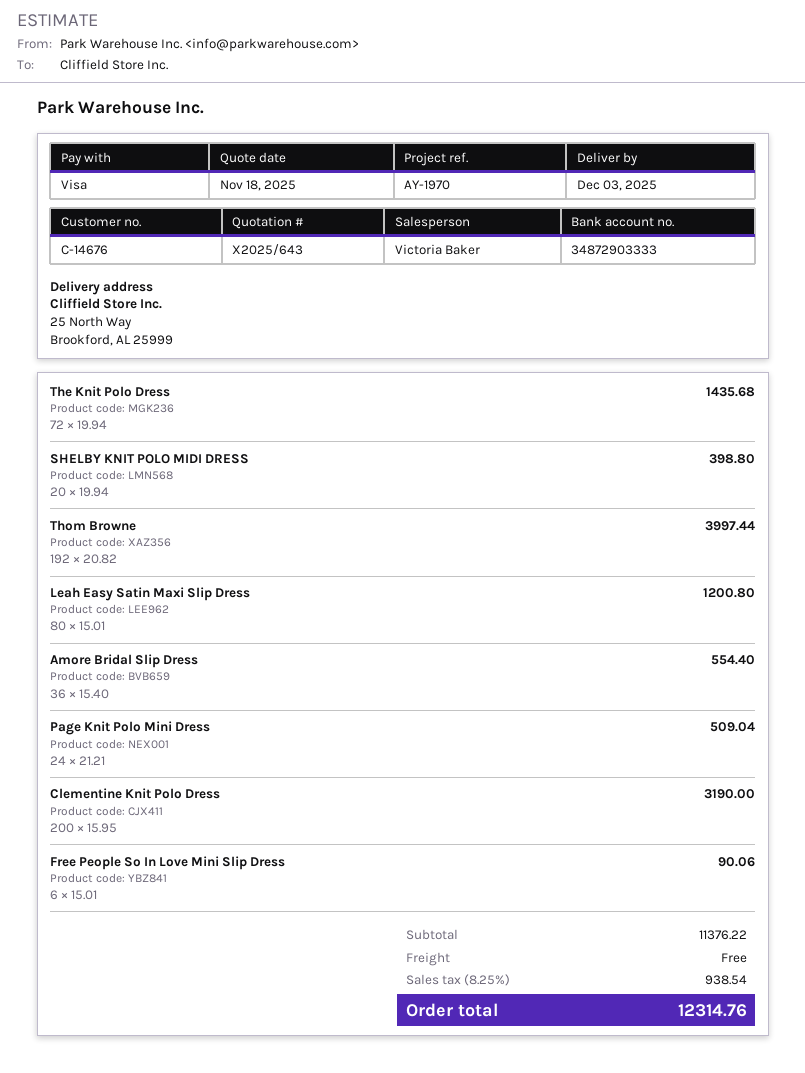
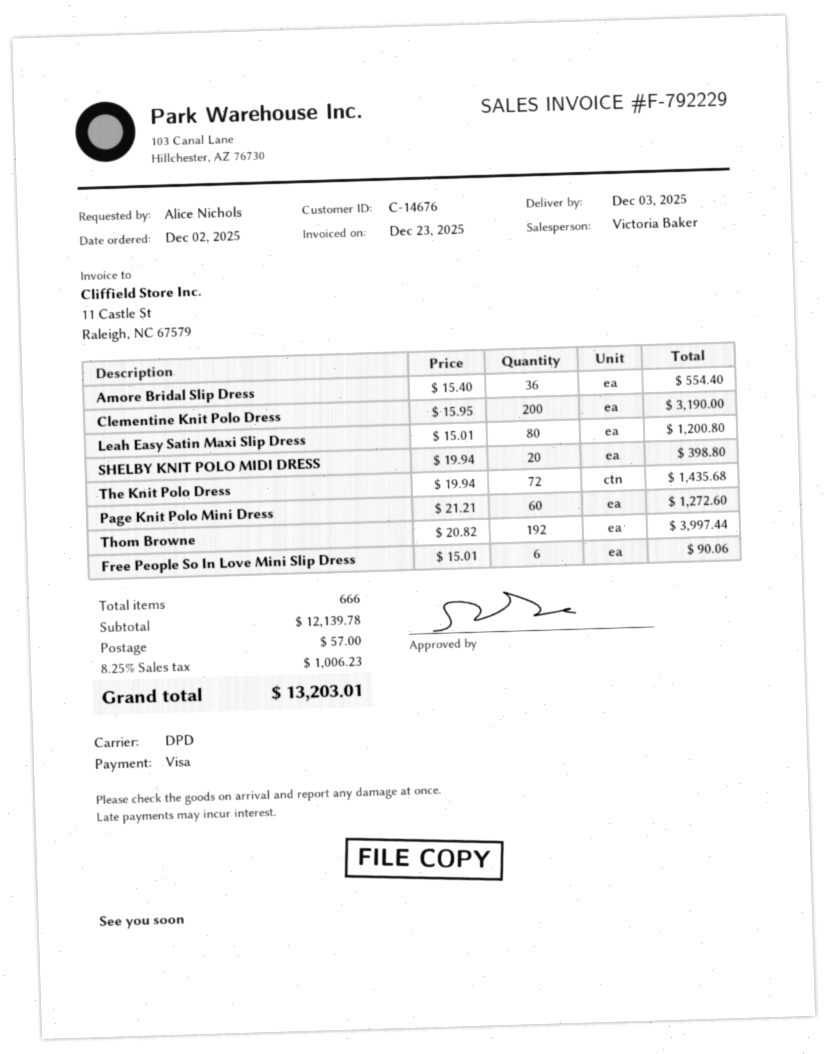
Page Knit Polo Mini Dress: 24 x 21.21 = 509.04 -> 60 x 21.21 = 1272.60
subtotal: 11376.22 -> 12139.78
shipping: 0.00 -> 57.00
tax: 8.25% = 938.54 -> 8.25% = 1006.23
total: 12314.76 -> 13203.01

